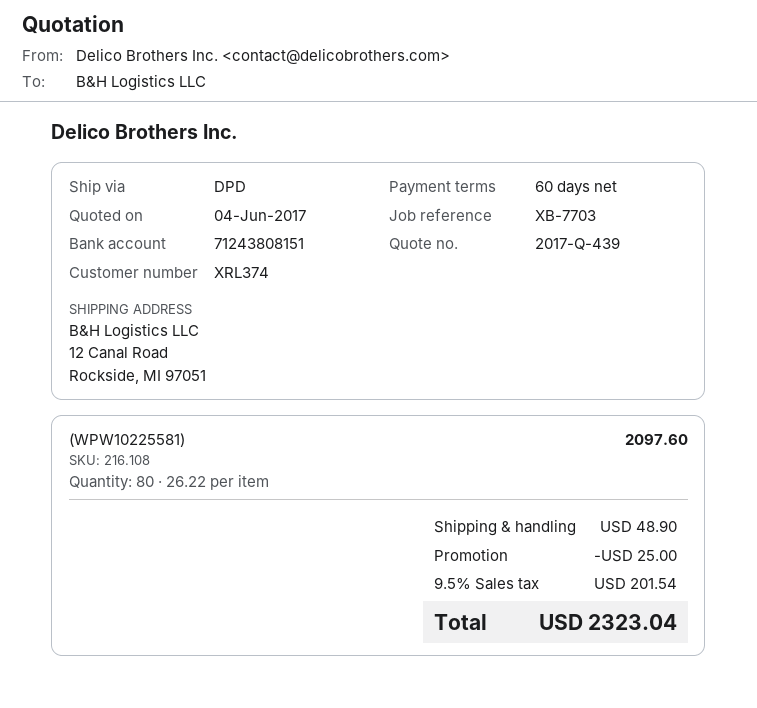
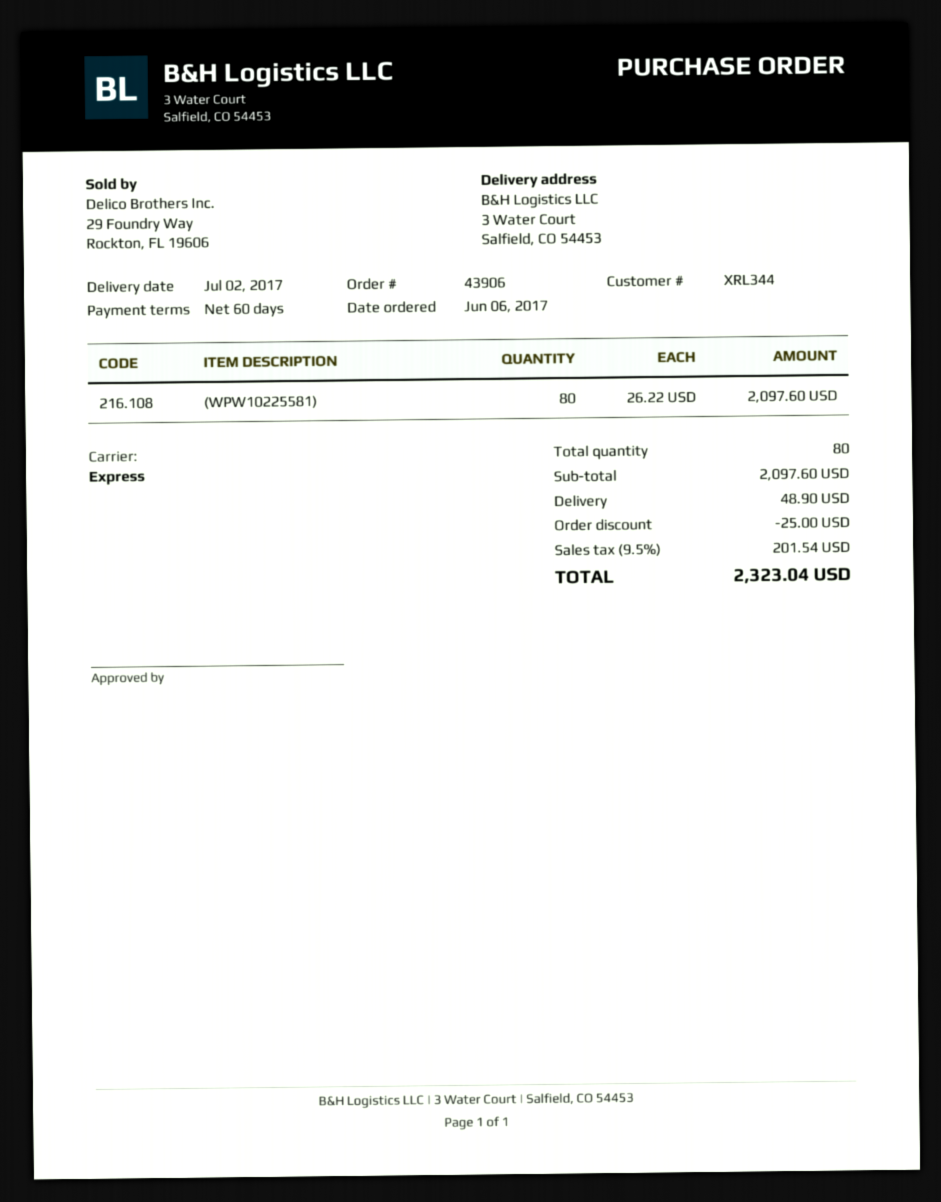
customer number: XRL374 -> XRL344
shipping method: DPD -> express
ship to: 12 Canal Road, Rockside, MI 97051 -> 3 Water Court, Salfield, CO 54453

